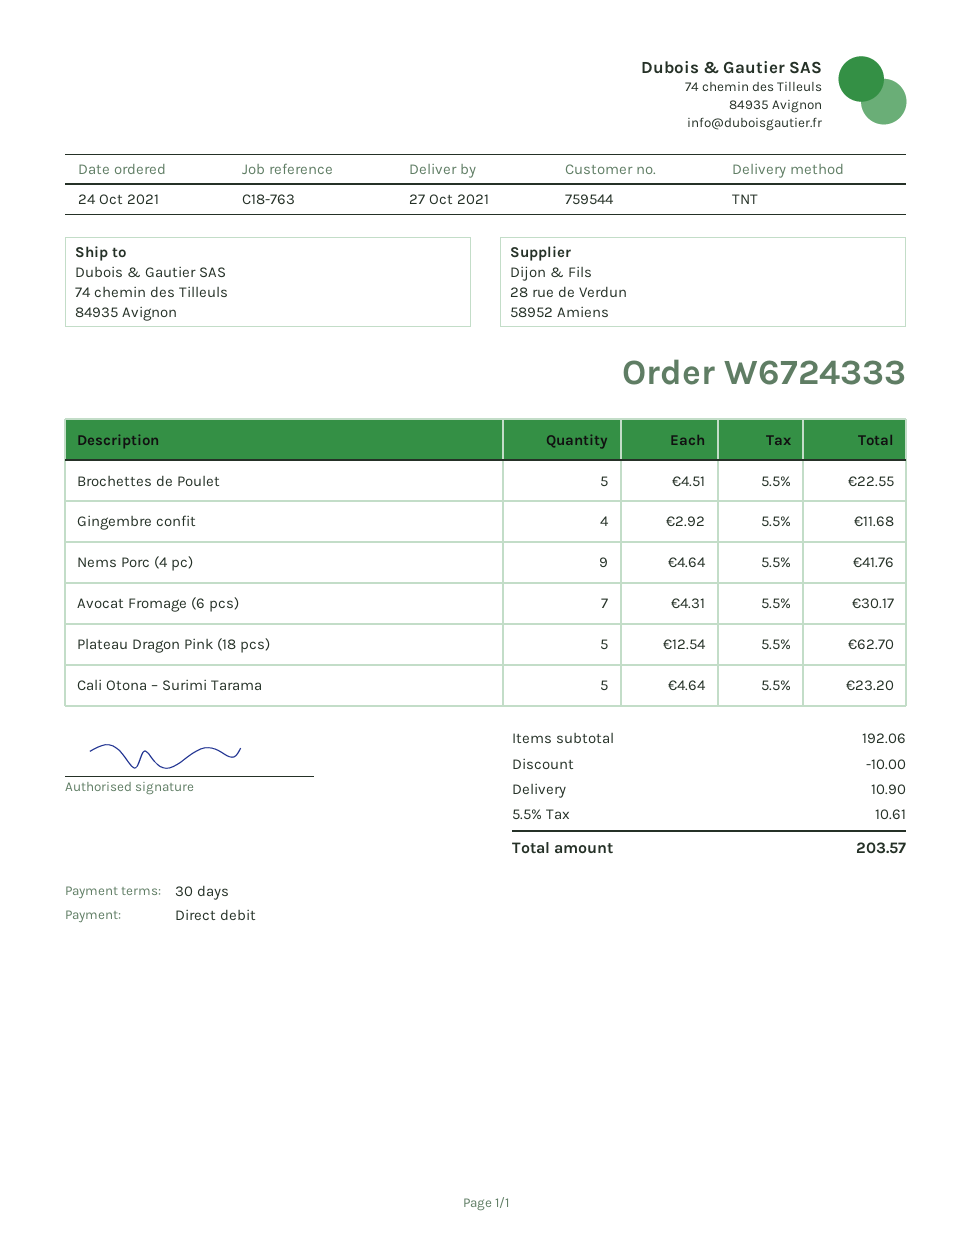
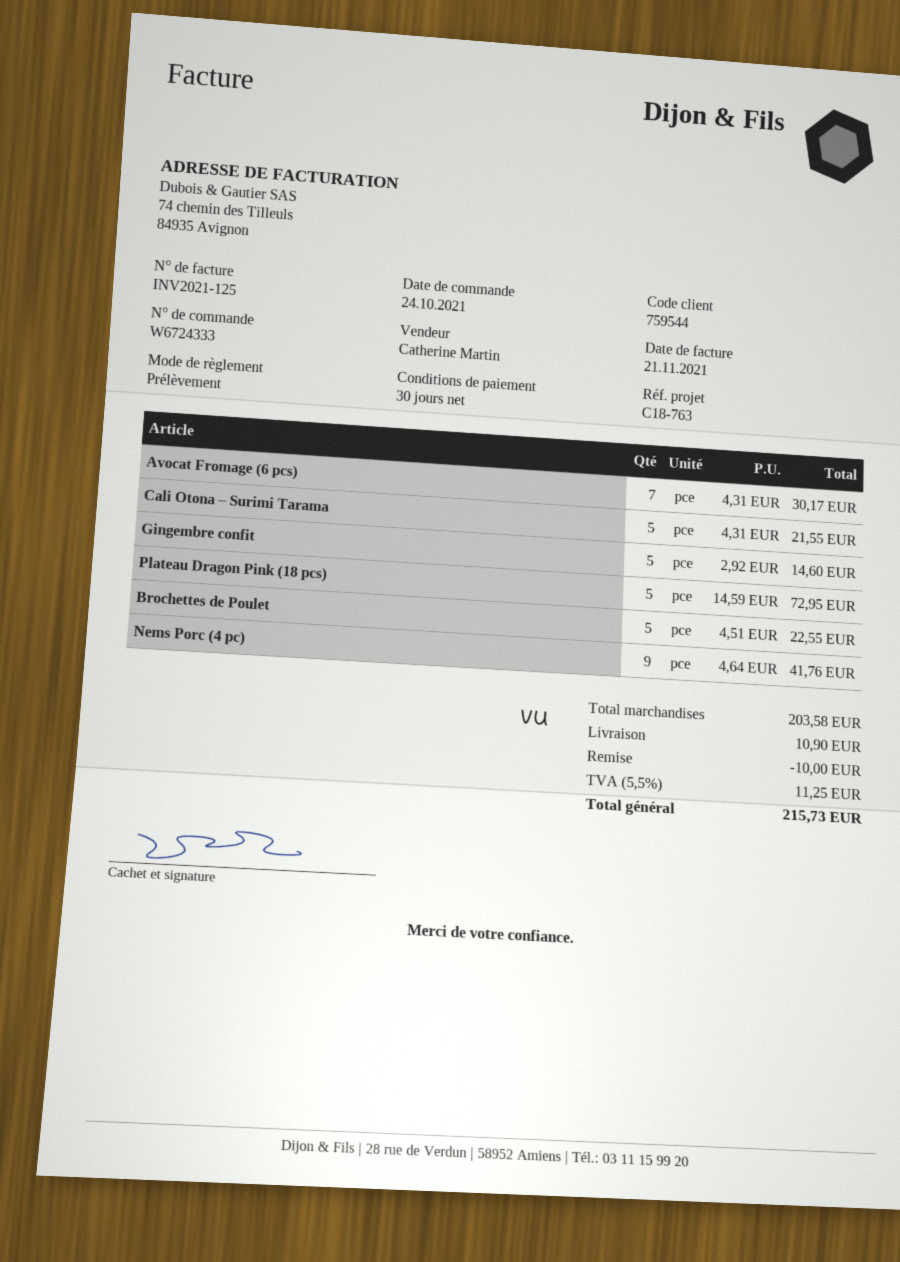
Gingembre confit: 4 x 2.92 = 11.68 -> 5 x 2.92 = 14.60
Plateau Dragon Pink (18 pcs): 5 x 12.54 = 62.70 -> 5 x 14.59 = 72.95
Cali Otona – Surimi Tarama: 5 x 4.64 = 23.20 -> 5 x 4.31 = 21.55
subtotal: 192.06 -> 203.58
tax: 5.5% = 10.61 -> 5.5% = 11.25
total: 203.57 -> 215.73

